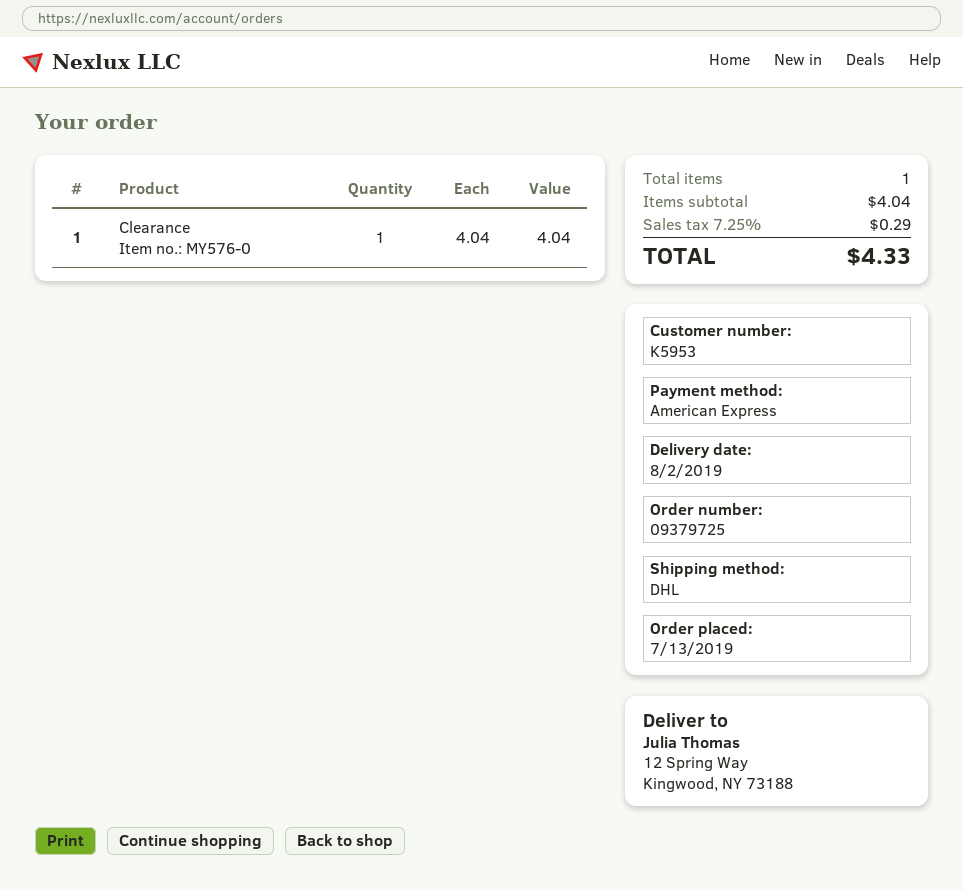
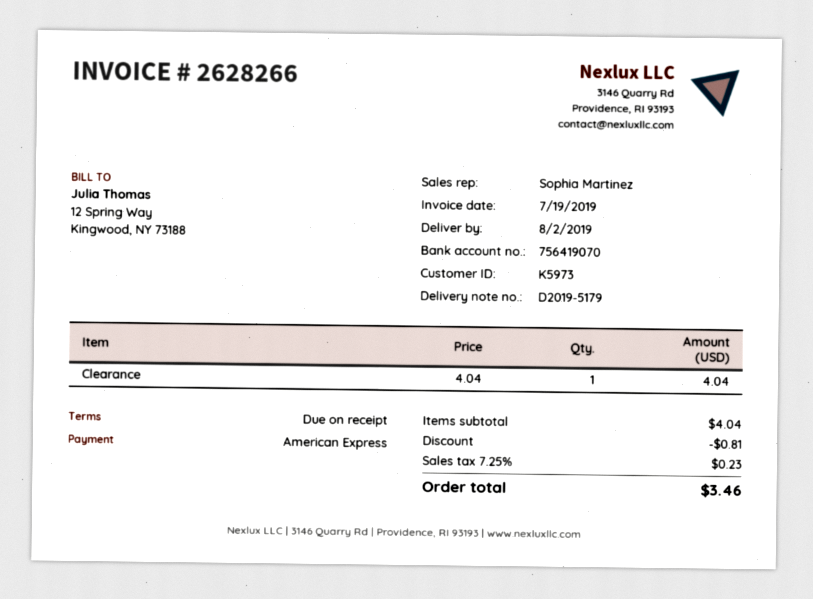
customer number: K5953 -> K5973
discount: none -> 0.81
tax: 7.25% = 0.29 -> 7.25% = 0.23
total: 4.33 -> 3.46

